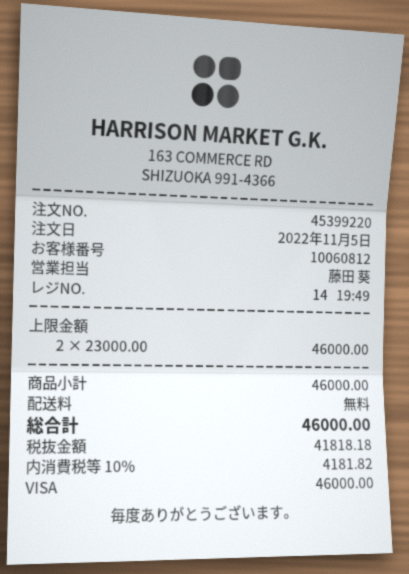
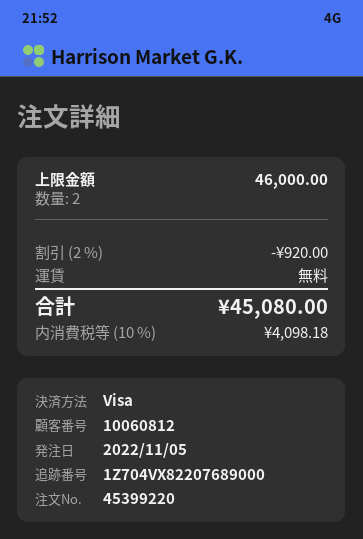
discount: none -> 2% = 920.00
tax: 10% = 4181.82 -> 10% = 4098.18
total: 46000.00 -> 45080.00

